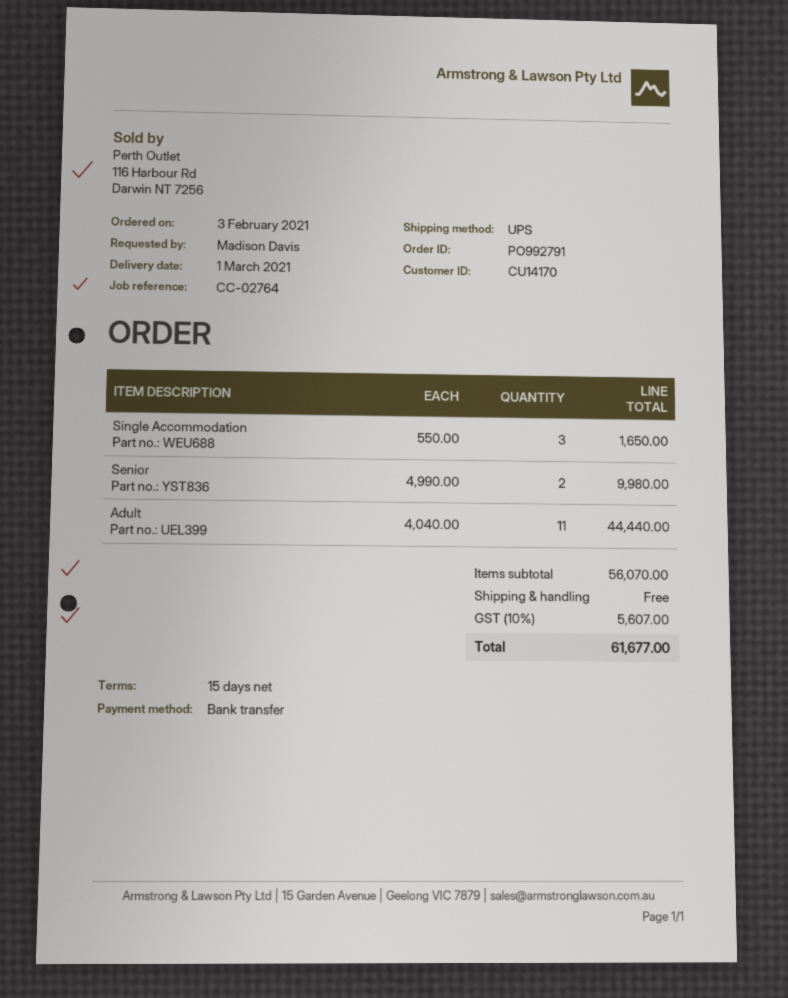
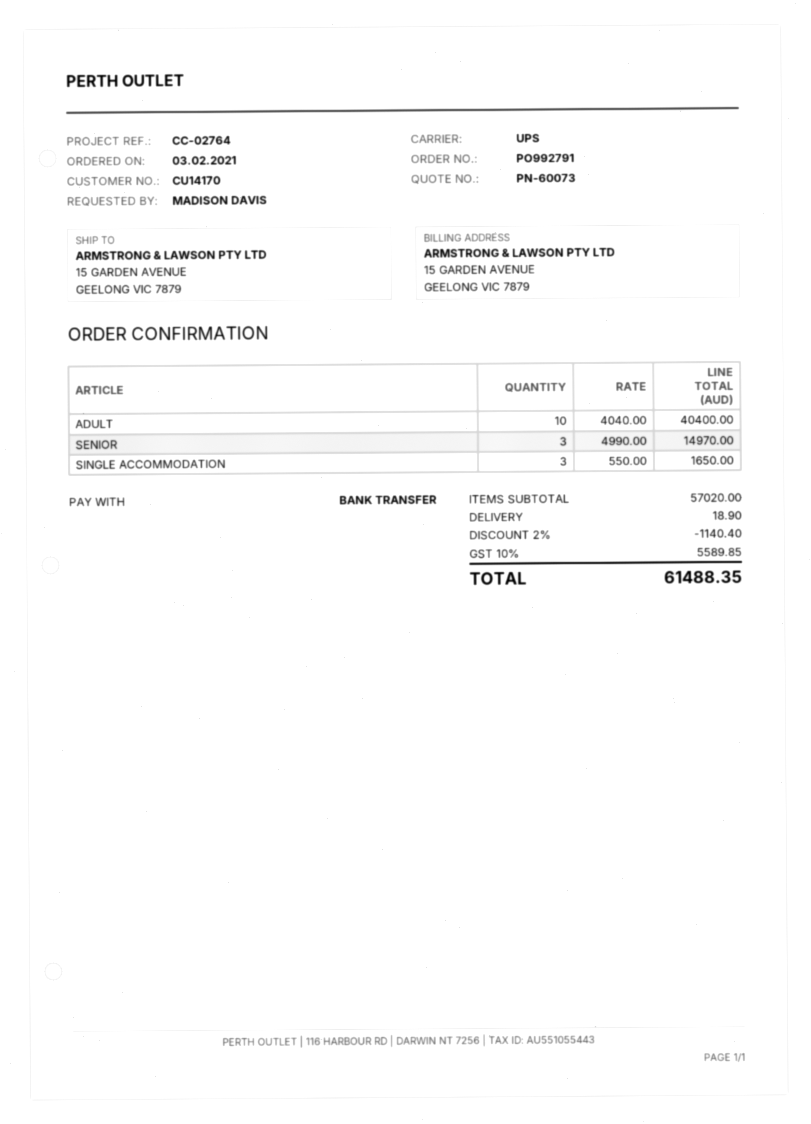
Senior: 2 x 4990.00 = 9980.00 -> 3 x 4990.00 = 14970.00
Adult: 11 x 4040.00 = 44440.00 -> 10 x 4040.00 = 40400.00
subtotal: 56070.00 -> 57020.00
discount: none -> 2% = 1140.40
shipping: 0.00 -> 18.90
tax: 10% = 5607.00 -> 10% = 5589.85
total: 61677.00 -> 61488.35

